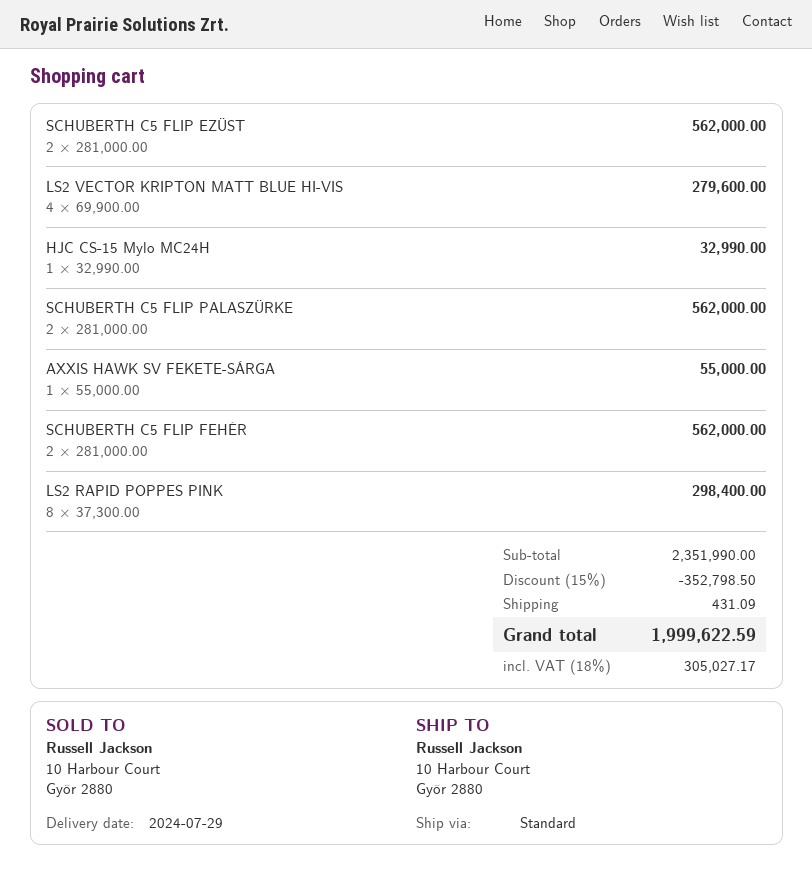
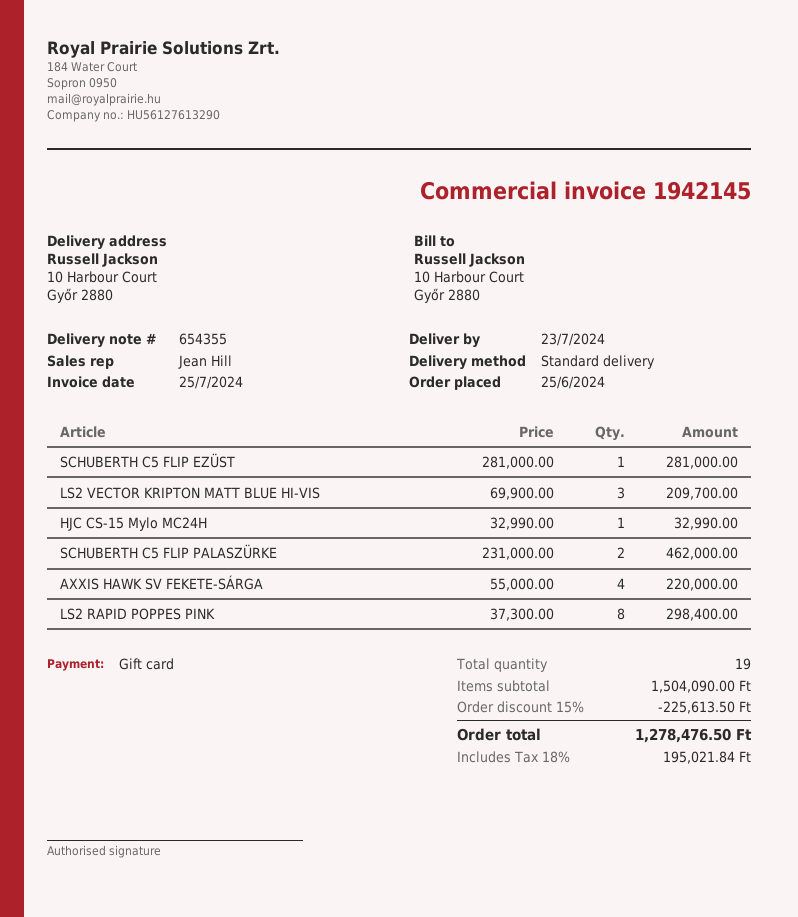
delivery date: 2024-07-29 -> 2024-07-23
SCHUBERTH C5 FLIP EZÜST: 2 x 281000.00 = 562000.00 -> 1 x 281000.00 = 281000.00
LS2 VECTOR KRIPTON MATT BLUE HI-VIS: 4 x 69900.00 = 279600.00 -> 3 x 69900.00 = 209700.00
SCHUBERTH C5 FLIP PALASZÜRKE: 2 x 281000.00 = 562000.00 -> 2 x 231000.00 = 462000.00
AXXIS HAWK SV FEKETE-SÁRGA: 1 x 55000.00 = 55000.00 -> 4 x 55000.00 = 220000.00
SCHUBERTH C5 FLIP FEHÉR: 2 x 281000.00 = 562000.00 -> none
subtotal: 2351990.00 -> 1504090.00
discount: 15% = 352798.50 -> 15% = 225613.50
shipping: 431.09 -> none
tax: 18% = 305027.17 -> 18% = 195021.84
total: 1999622.59 -> 1278476.50

